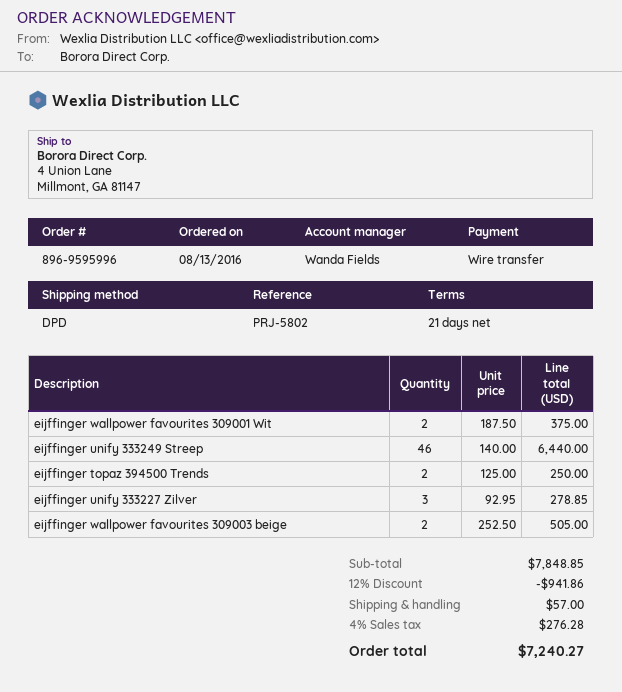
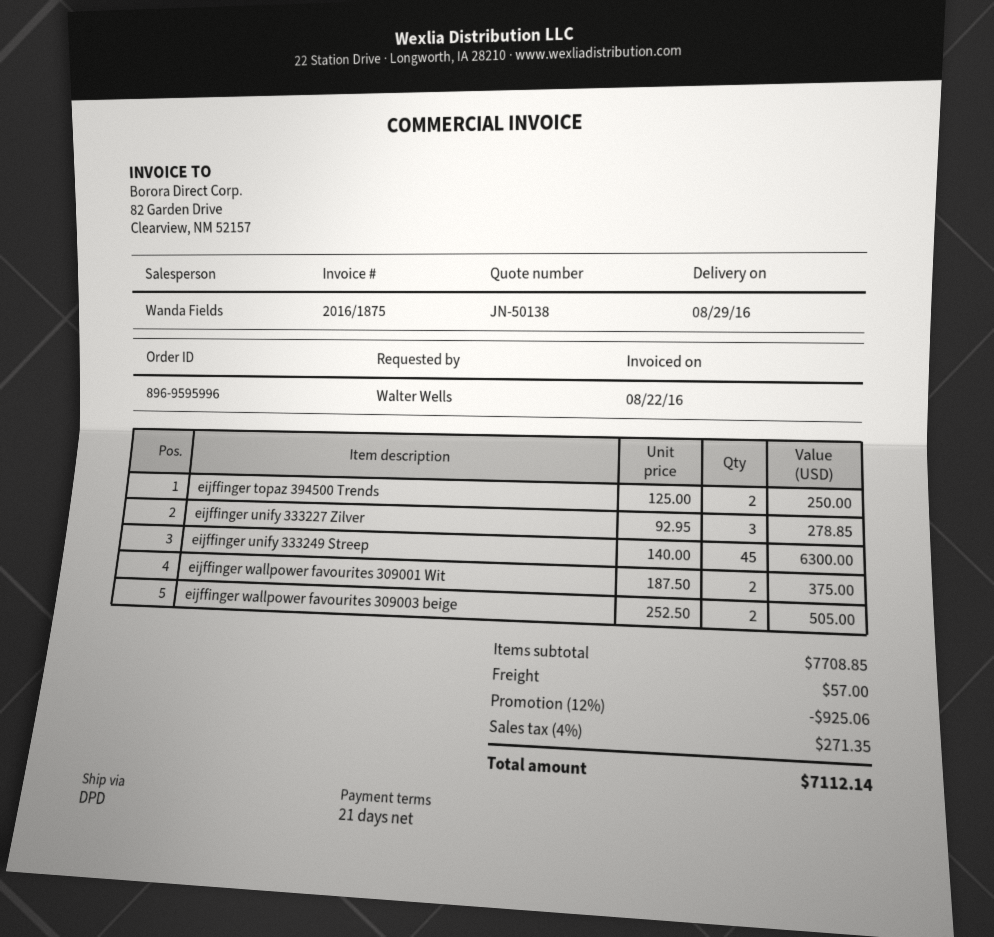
eijffinger unify 333249 Streep: 46 x 140.00 = 6440.00 -> 45 x 140.00 = 6300.00
subtotal: 7848.85 -> 7708.85
discount: 12% = 941.86 -> 12% = 925.06
tax: 4% = 276.28 -> 4% = 271.35
total: 7240.27 -> 7112.14

